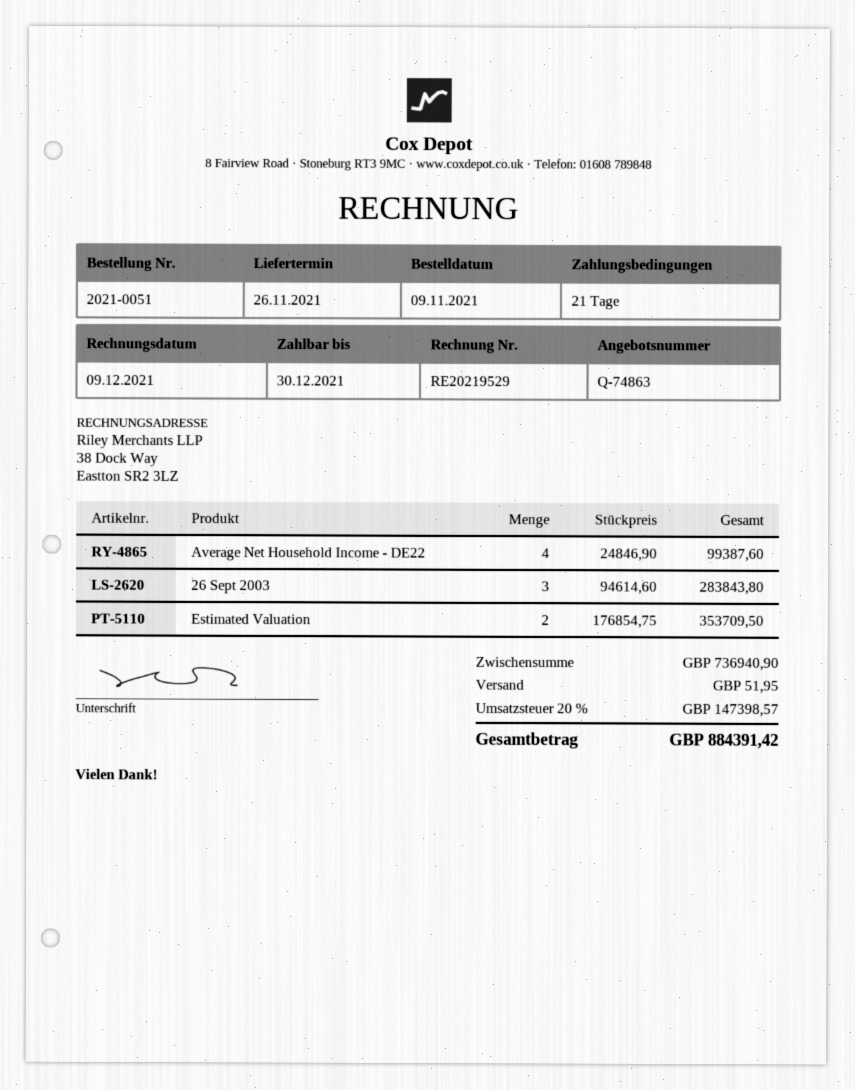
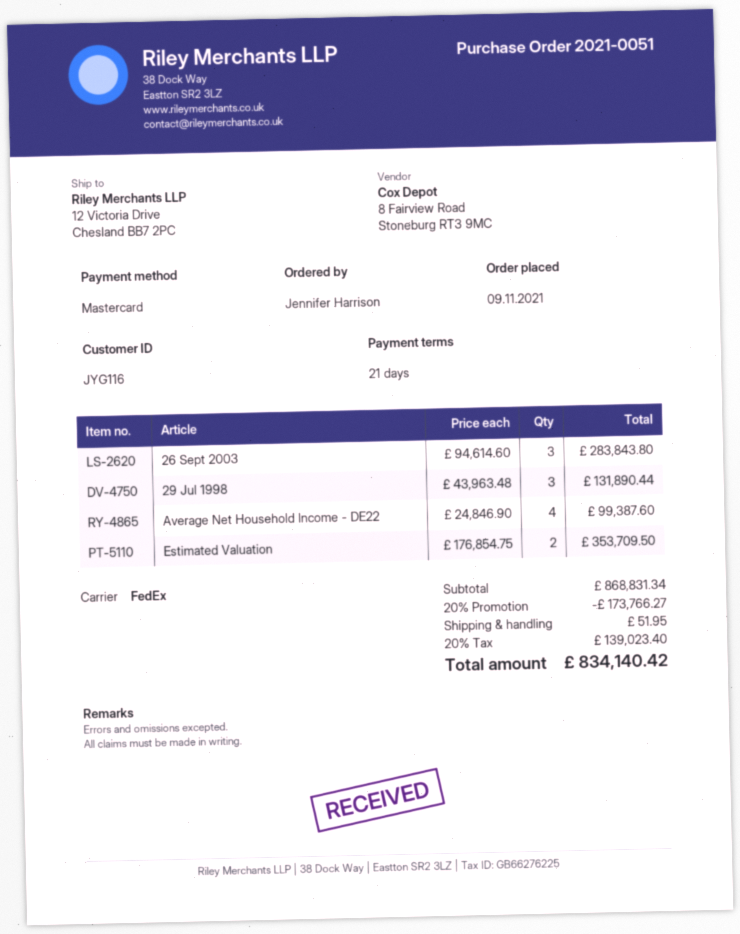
29 Jul 1998: none -> 3 x 43963.48 = 131890.44
subtotal: 736940.90 -> 868831.34
discount: none -> 20% = 173766.27
tax: 20% = 147398.57 -> 20% = 139023.40
total: 884391.42 -> 834140.42

